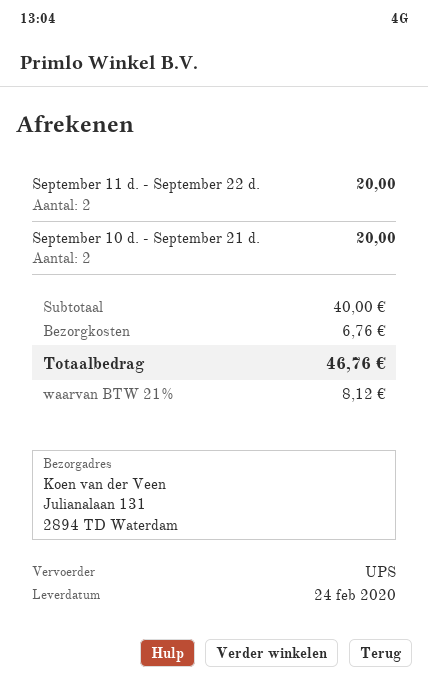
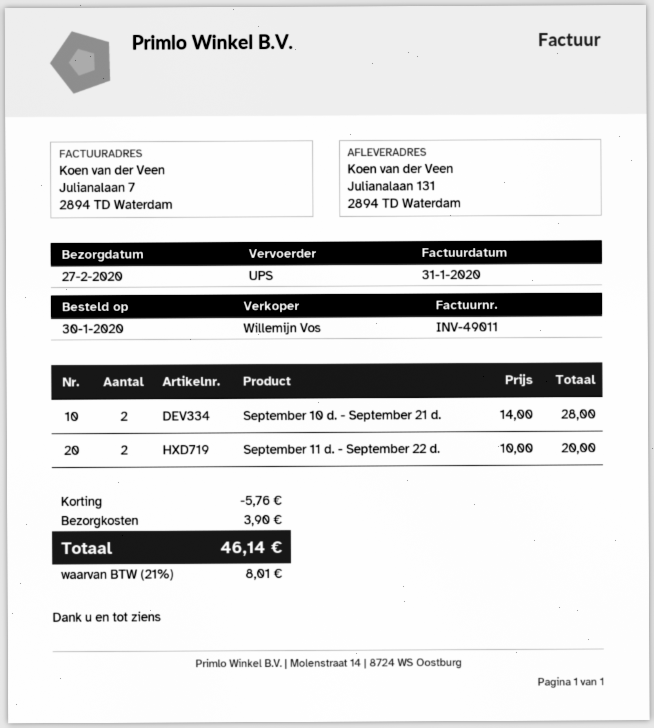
delivery date: 2020-02-24 -> 2020-02-27
September 10 d. - September 21 d.: 2 for 20.00 -> 2 for 28.00
discount: none -> 5.76
shipping: 6.76 -> 3.90
tax: 21% = 8.12 -> 21% = 8.01
total: 46.76 -> 46.14

